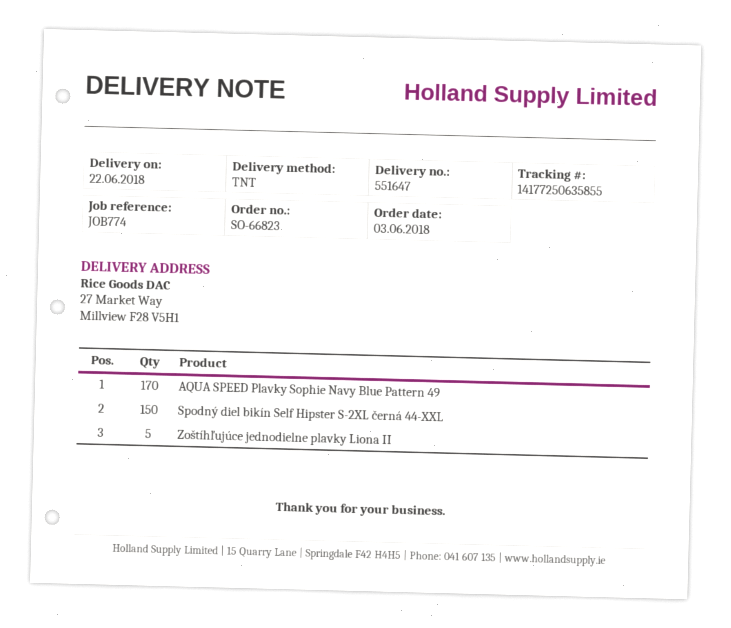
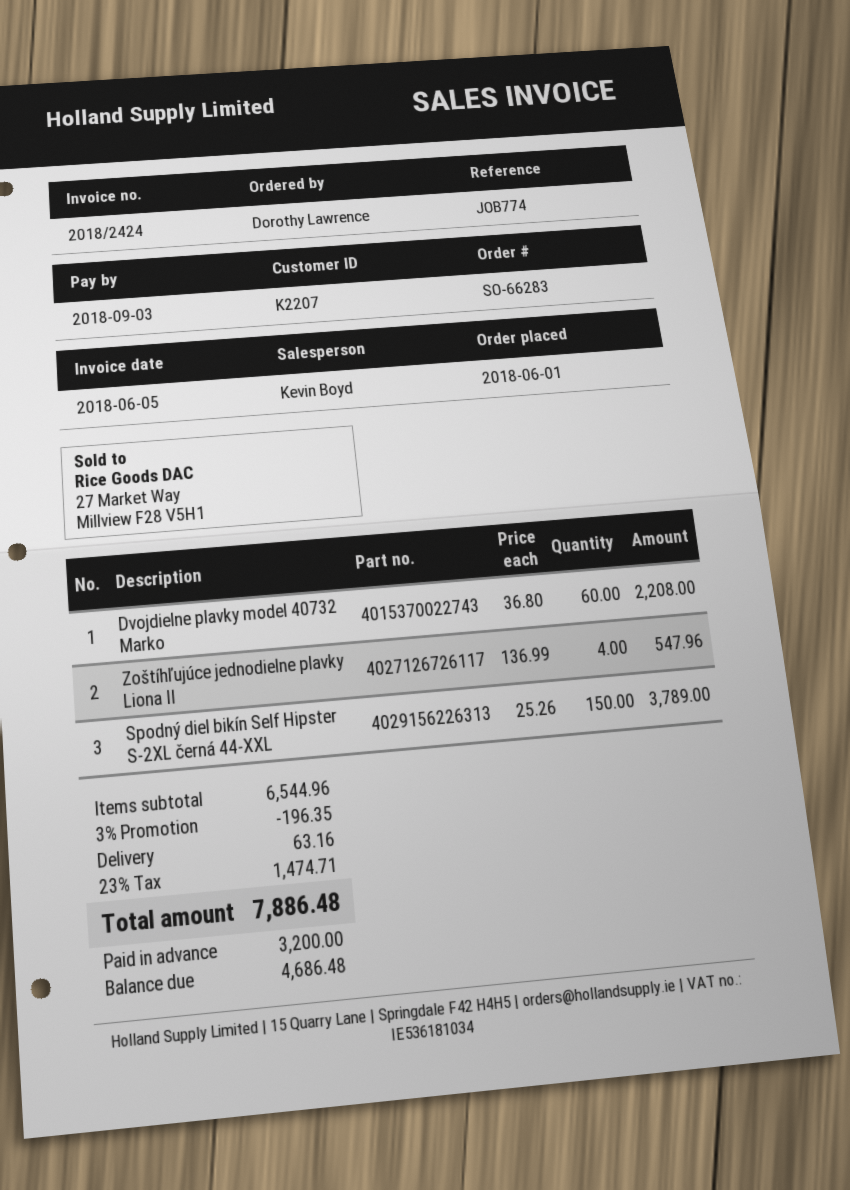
order number: SO-66823 -> SO-66283
order date: 2018-06-03 -> 2018-06-01
AQUA SPEED Plavky Sophie Navy Blue Pattern 49: 170 -> none
Zoštíhľujúce jednodielne plavky Liona II: 5 -> 4
Dvojdielne plavky model 40732 Marko: none -> 60

